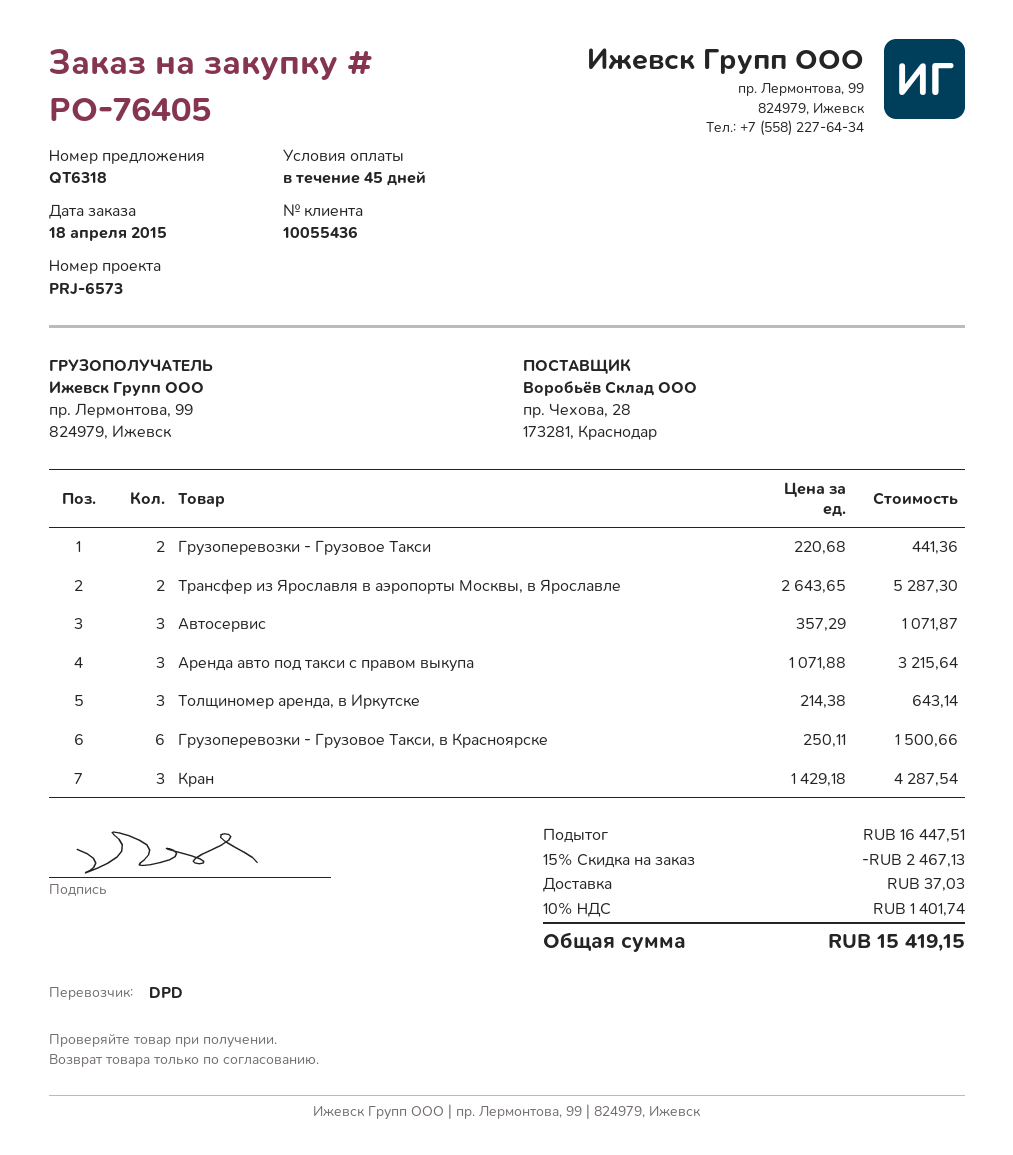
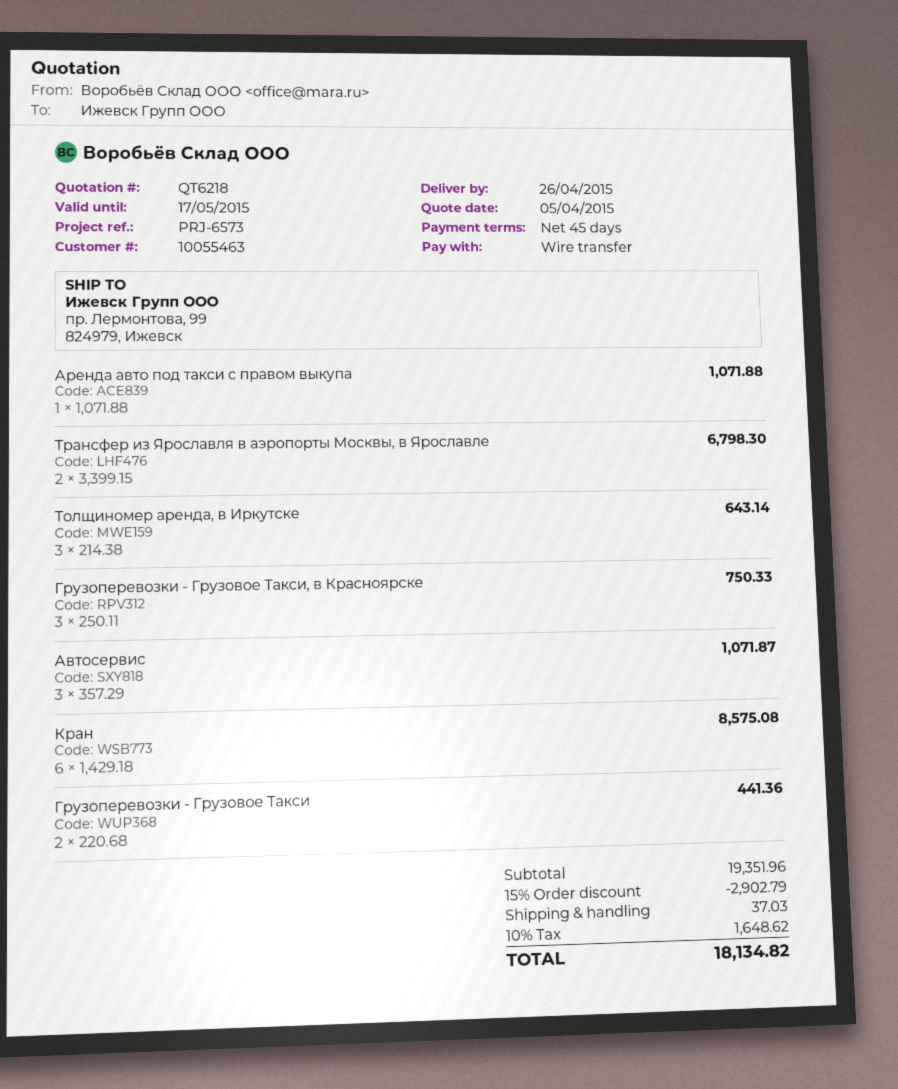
quote number: QT6318 -> QT6218
customer number: 10055436 -> 10055463
Трансфер из Ярославля в аэропорты Москвы, в Ярославле: 2 x 2643.65 = 5287.30 -> 2 x 3399.15 = 6798.30
Аренда авто под такси с правом выкупа: 3 x 1071.88 = 3215.64 -> 1 x 1071.88 = 1071.88
Грузоперевозки - Грузовое Такси, в Красноярске: 6 x 250.11 = 1500.66 -> 3 x 250.11 = 750.33
Кран: 3 x 1429.18 = 4287.54 -> 6 x 1429.18 = 8575.08
subtotal: 16447.51 -> 19351.96
discount: 15% = 2467.13 -> 15% = 2902.79
tax: 10% = 1401.74 -> 10% = 1648.62
total: 15419.15 -> 18134.82

